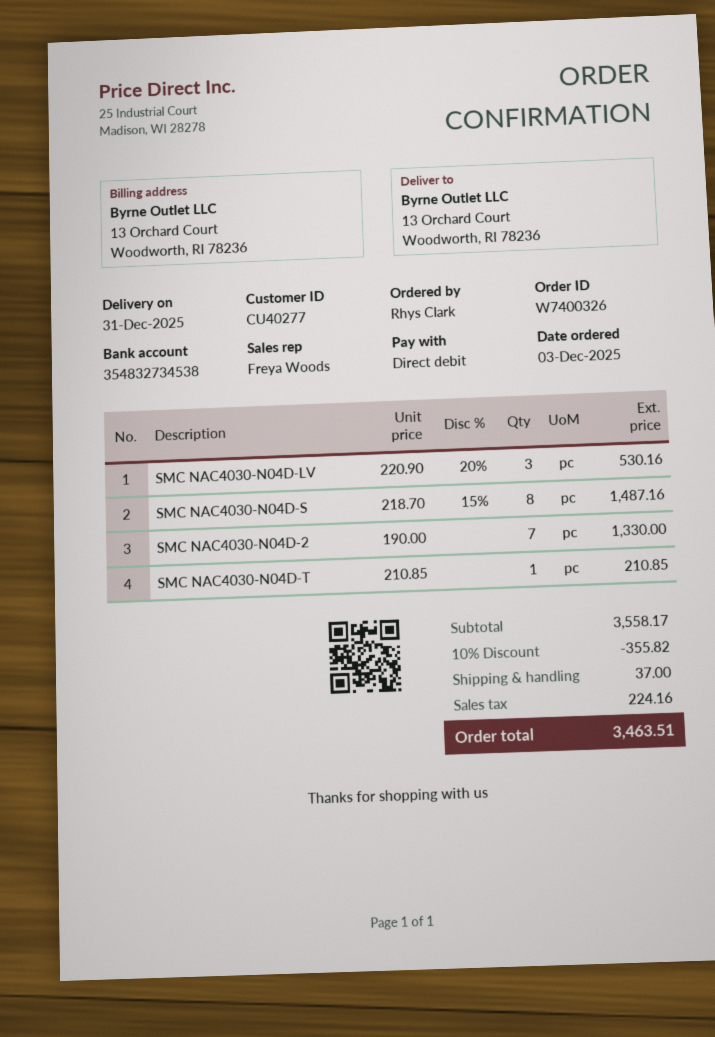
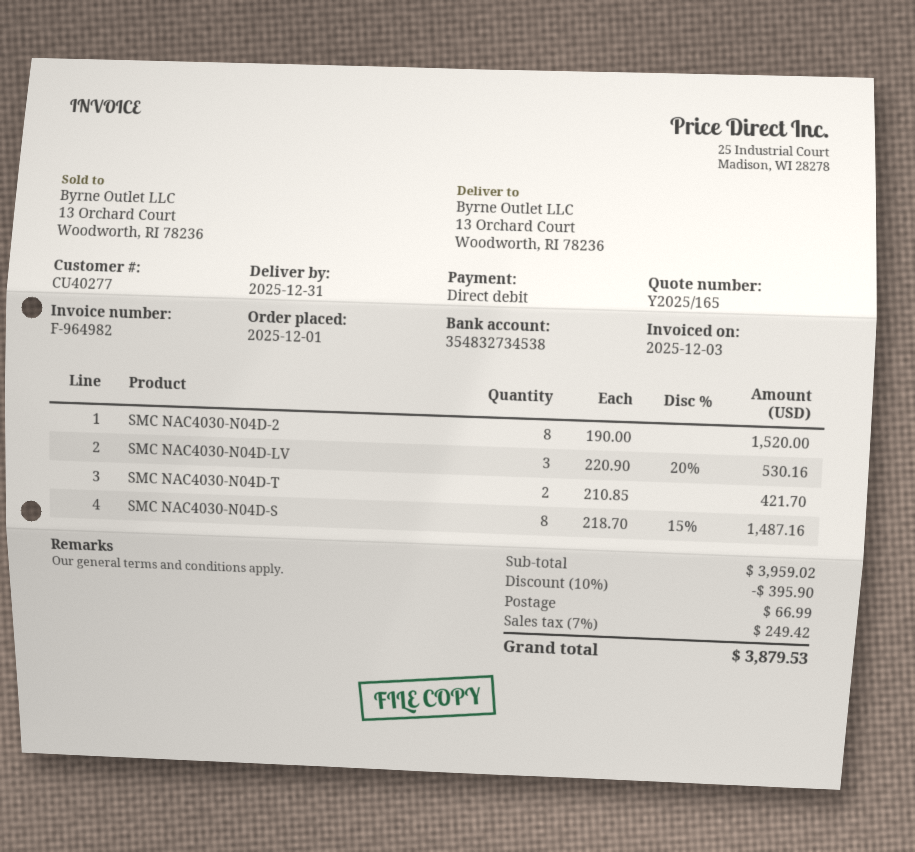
order date: 2025-12-03 -> 2025-12-01
SMC NAC4030-N04D-2: 7 x 190.00 = 1330.00 -> 8 x 190.00 = 1520.00
SMC NAC4030-N04D-T: 1 x 210.85 = 210.85 -> 2 x 210.85 = 421.70
subtotal: 3558.17 -> 3959.02
discount: 10% = 355.82 -> 10% = 395.90
shipping: 37.00 -> 66.99
tax: 224.16 -> 249.42
total: 3463.51 -> 3879.53

